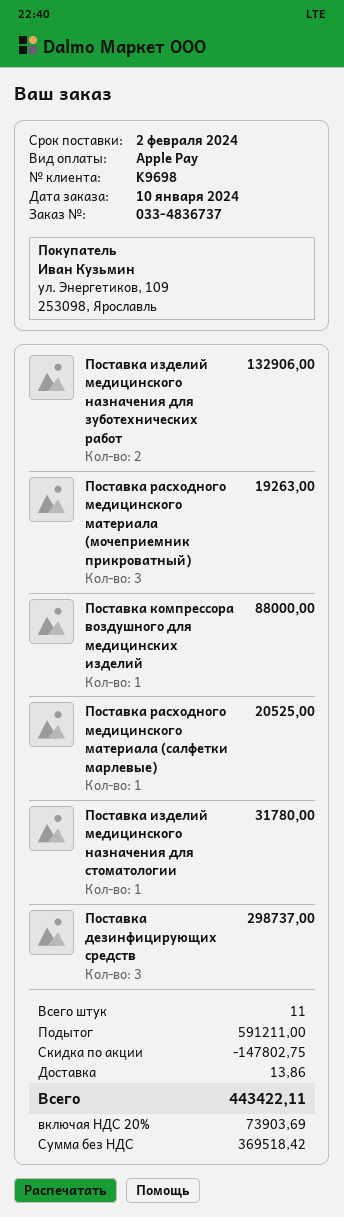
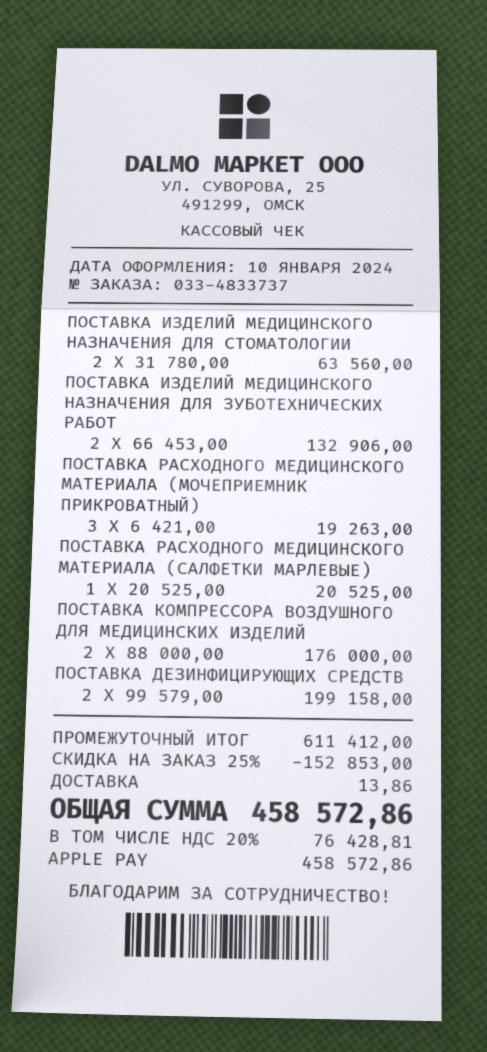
order number: 033-4836737 -> 033-4833737
Поставка компрессора воздушного для медицинских изделий: 1 for 88000.00 -> 2 for 176000.00
Поставка изделий медицинского назначения для стоматологии: 1 for 31780.00 -> 2 for 63560.00
Поставка дезинфицирующих средств: 3 for 298737.00 -> 2 for 199158.00
subtotal: 591211.00 -> 611412.00
discount: 147802.75 -> 152853.00
tax: 20% = 73903.69 -> 20% = 76428.81
total: 443422.11 -> 458572.86

